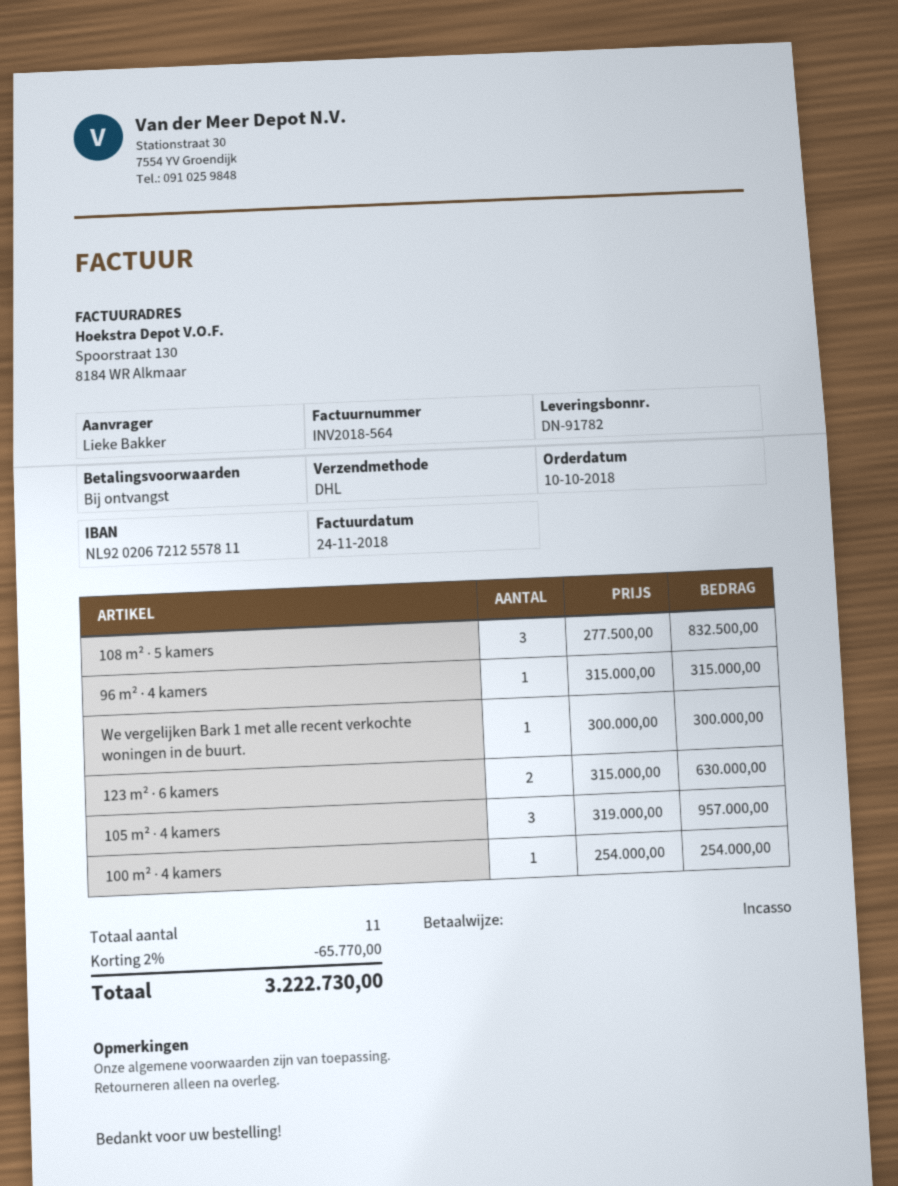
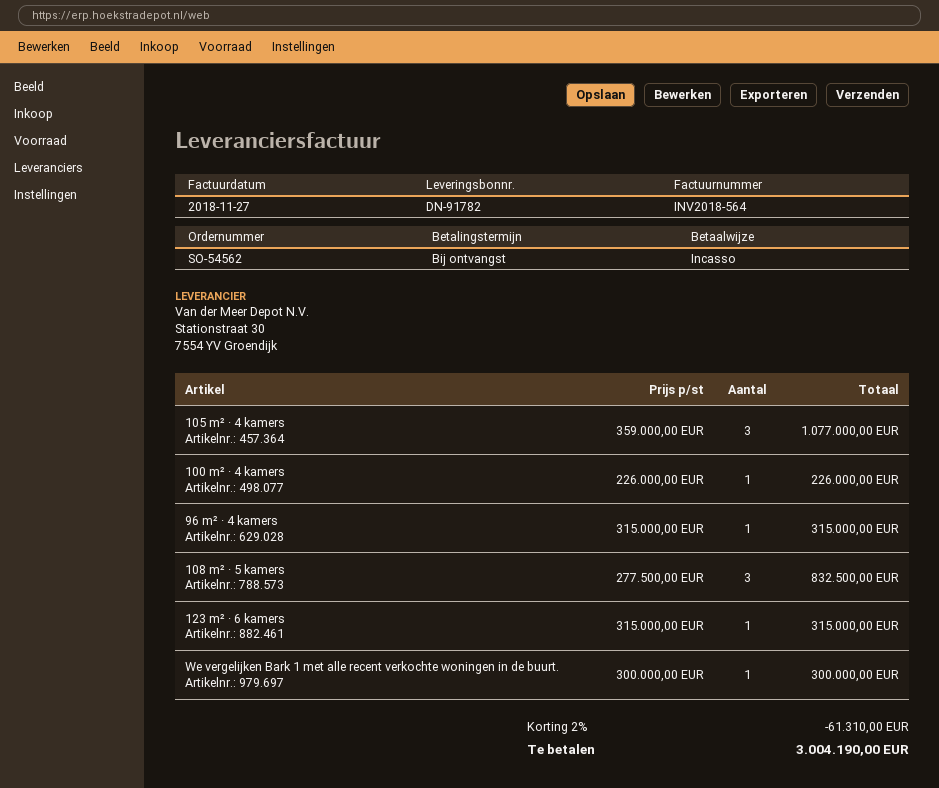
invoice date: 2018-11-24 -> 2018-11-27
123 m² · 6 kamers: 2 x 315000.00 = 630000.00 -> 1 x 315000.00 = 315000.00
105 m² · 4 kamers: 3 x 319000.00 = 957000.00 -> 3 x 359000.00 = 1077000.00
100 m² · 4 kamers: 1 x 254000.00 = 254000.00 -> 1 x 226000.00 = 226000.00
discount: 2% = 65770.00 -> 2% = 61310.00
total: 3222730.00 -> 3004190.00

